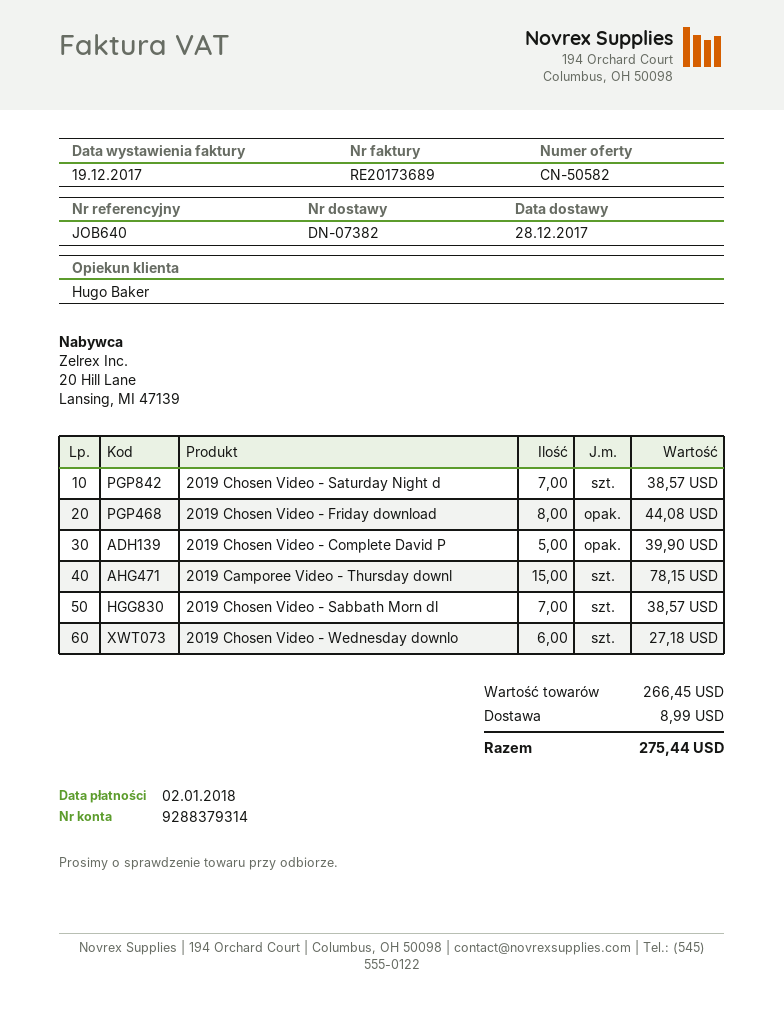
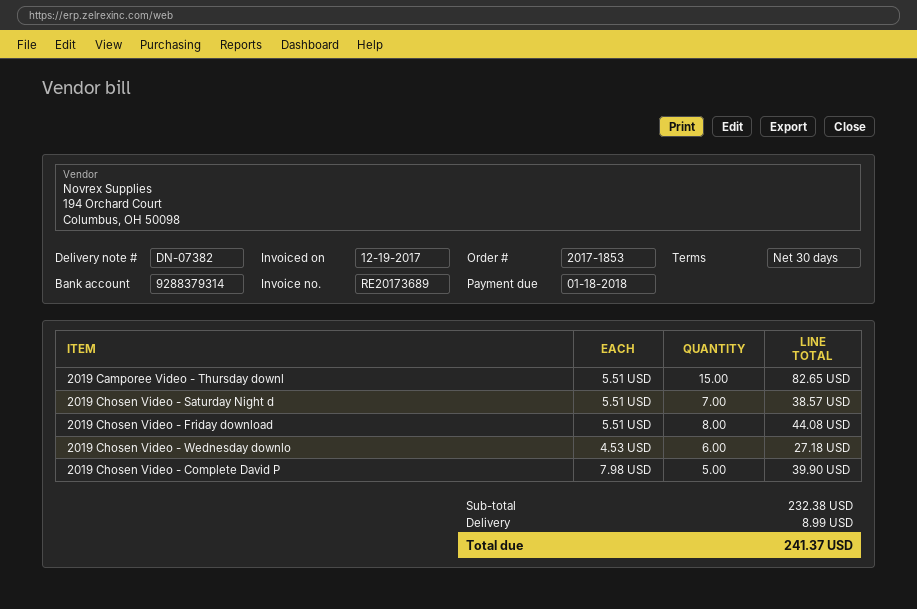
due date: 2018-01-02 -> 2018-01-18
2019 Camporee Video - Thursday downl: 15 for 78.15 -> 15 for 82.65
2019 Chosen Video - Sabbath Morn dl: 7 for 38.57 -> none
subtotal: 266.45 -> 232.38
total: 275.44 -> 241.37

